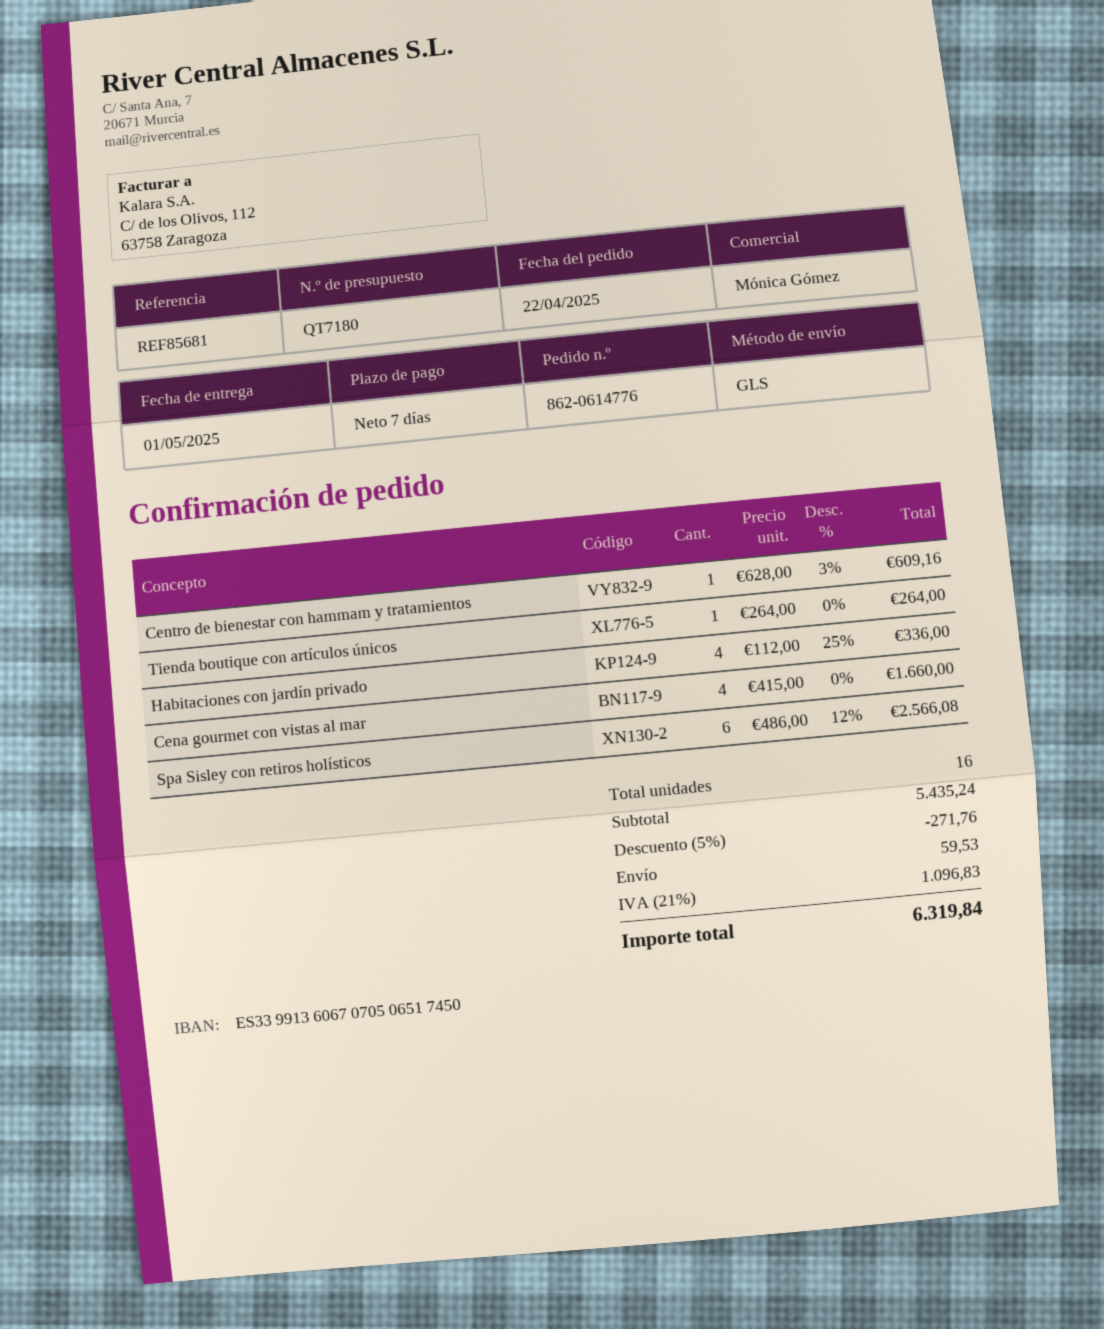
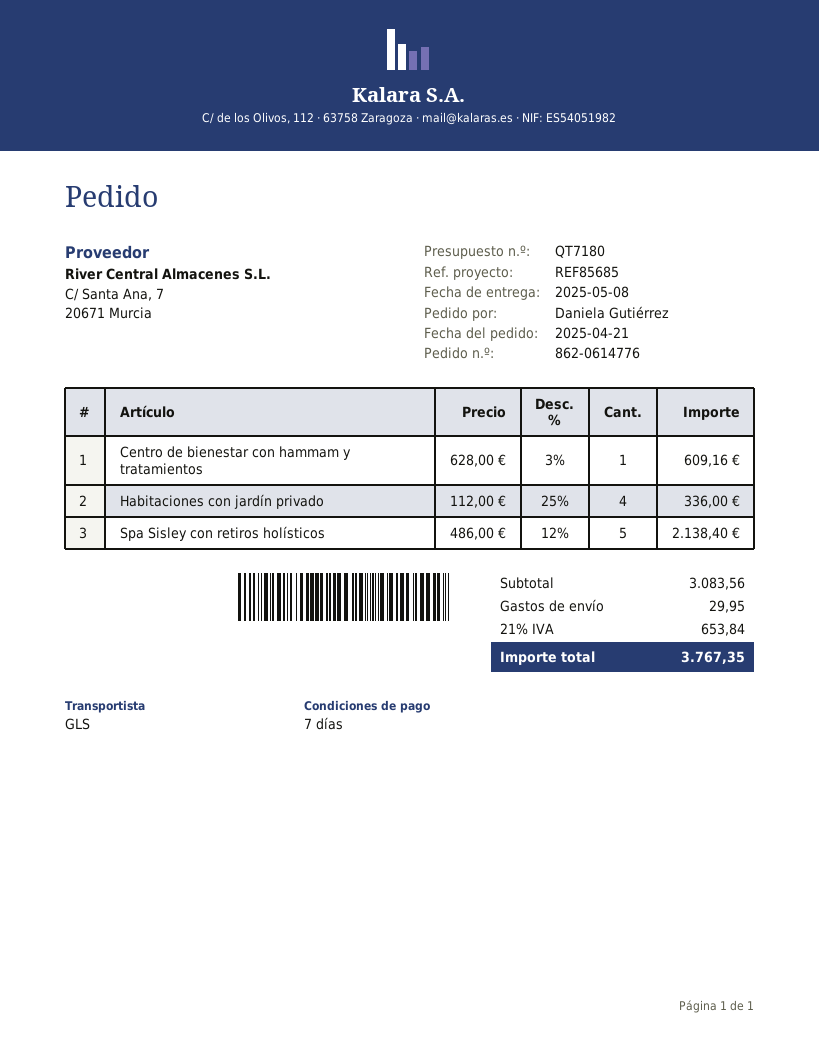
order date: 2025-04-22 -> 2025-04-21
delivery date: 2025-05-01 -> 2025-05-08
reference: REF85681 -> REF85685
Tienda boutique con artículos únicos: 1 x 264.00 = 264.00 -> none
Cena gourmet con vistas al mar: 4 x 415.00 = 1660.00 -> none
Spa Sisley con retiros holísticos: 6 x 486.00 - 12% = 2566.08 -> 5 x 486.00 - 12% = 2138.40
subtotal: 5435.24 -> 3083.56
discount: 5% = 271.76 -> none
shipping: 59.53 -> 29.95
tax: 21% = 1096.83 -> 21% = 653.84
total: 6319.84 -> 3767.35

